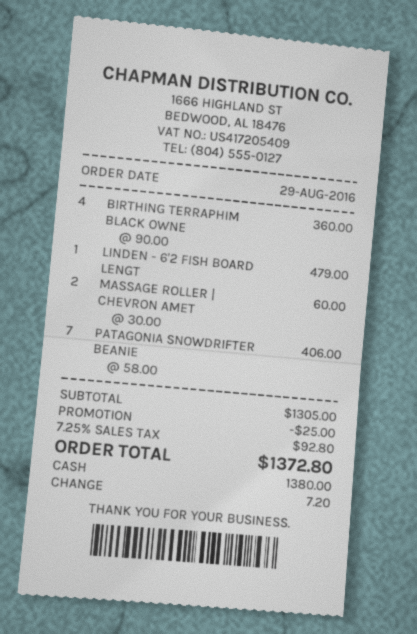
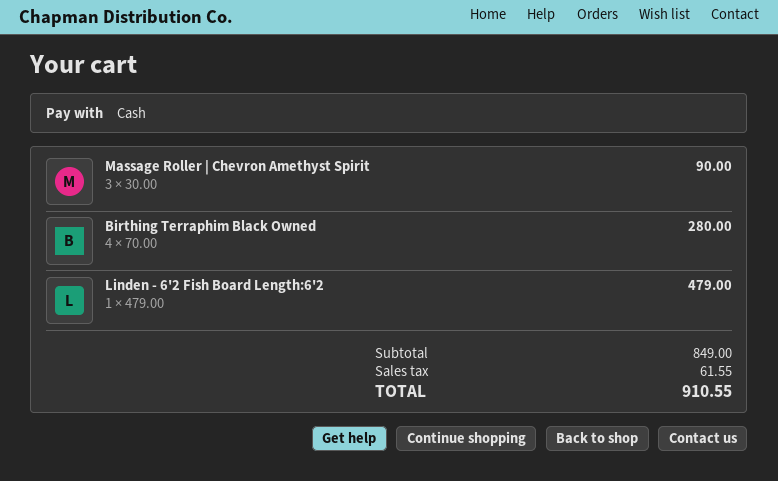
BIRTHING TERRAPHIM BLACK OWNE: 4 x 90.00 = 360.00 -> 4 x 70.00 = 280.00
MASSAGE ROLLER | CHEVRON AMET: 2 x 30.00 = 60.00 -> 3 x 30.00 = 90.00
PATAGONIA SNOWDRIFTER BEANIE: 7 x 58.00 = 406.00 -> none
subtotal: 1305.00 -> 849.00
discount: 25.00 -> none
tax: 92.80 -> 61.55
total: 1372.80 -> 910.55

